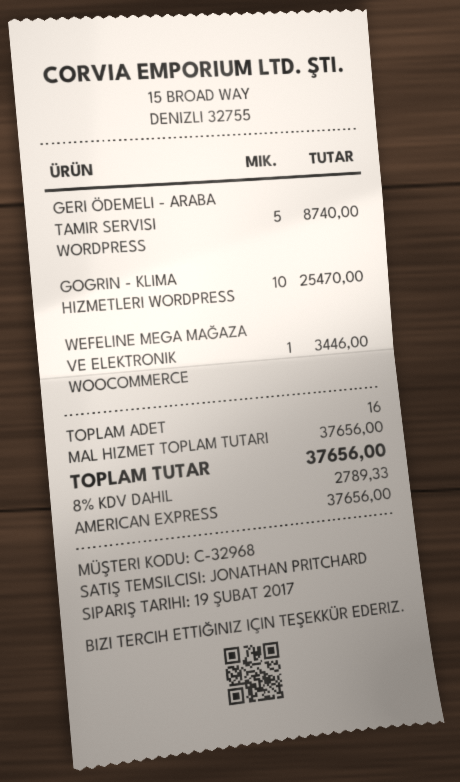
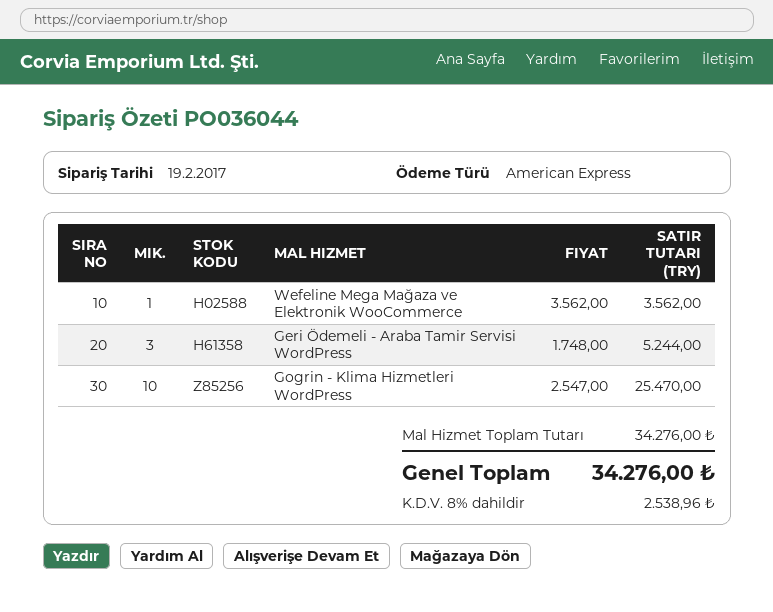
GERI ÖDEMELI - ARABA TAMIR SERVISI WORDPRESS: 5 for 8740.00 -> 3 for 5244.00
WEFELINE MEGA MAĞAZA VE ELEKTRONIK WOOCOMMERCE: 1 for 3446.00 -> 1 for 3562.00
subtotal: 37656.00 -> 34276.00
tax: 8% = 2789.33 -> 8% = 2538.96
total: 37656.00 -> 34276.00

